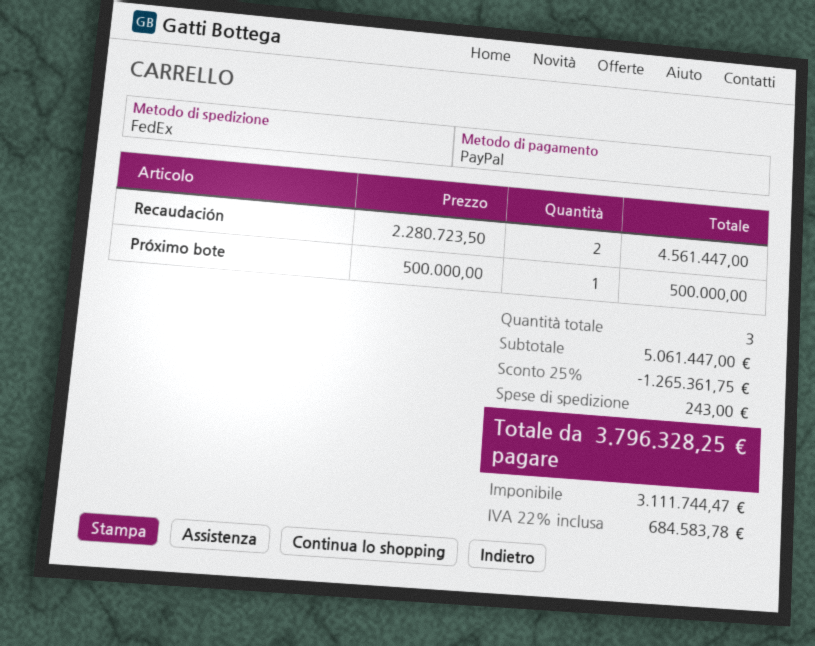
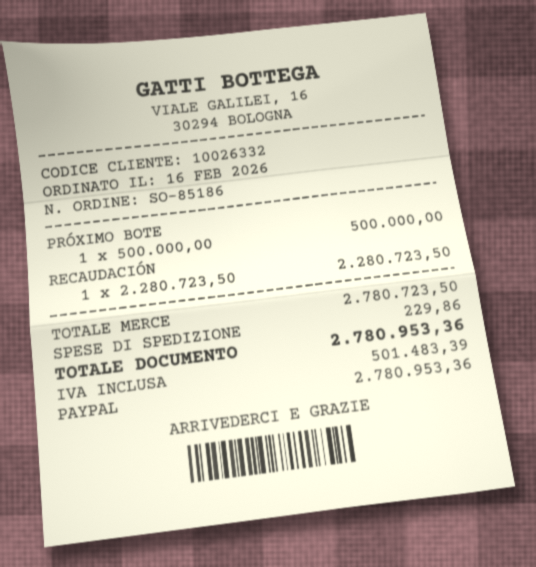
Recaudación: 2 x 2280723.50 = 4561447.00 -> 1 x 2280723.50 = 2280723.50
subtotal: 5061447.00 -> 2780723.50
discount: 25% = 1265361.75 -> none
shipping: 243.00 -> 229.86
tax: 684583.78 -> 501483.39
total: 3796328.25 -> 2780953.36

